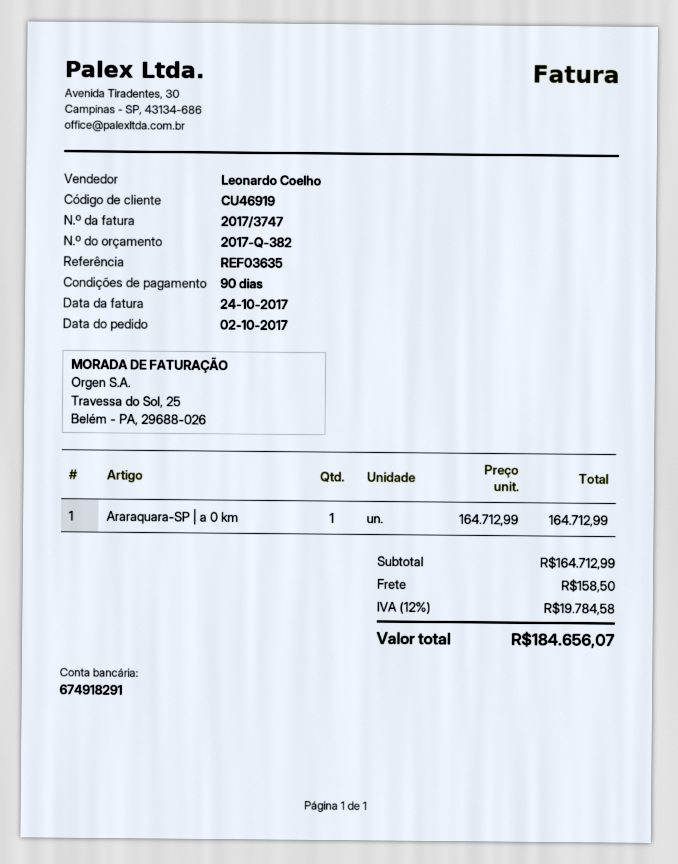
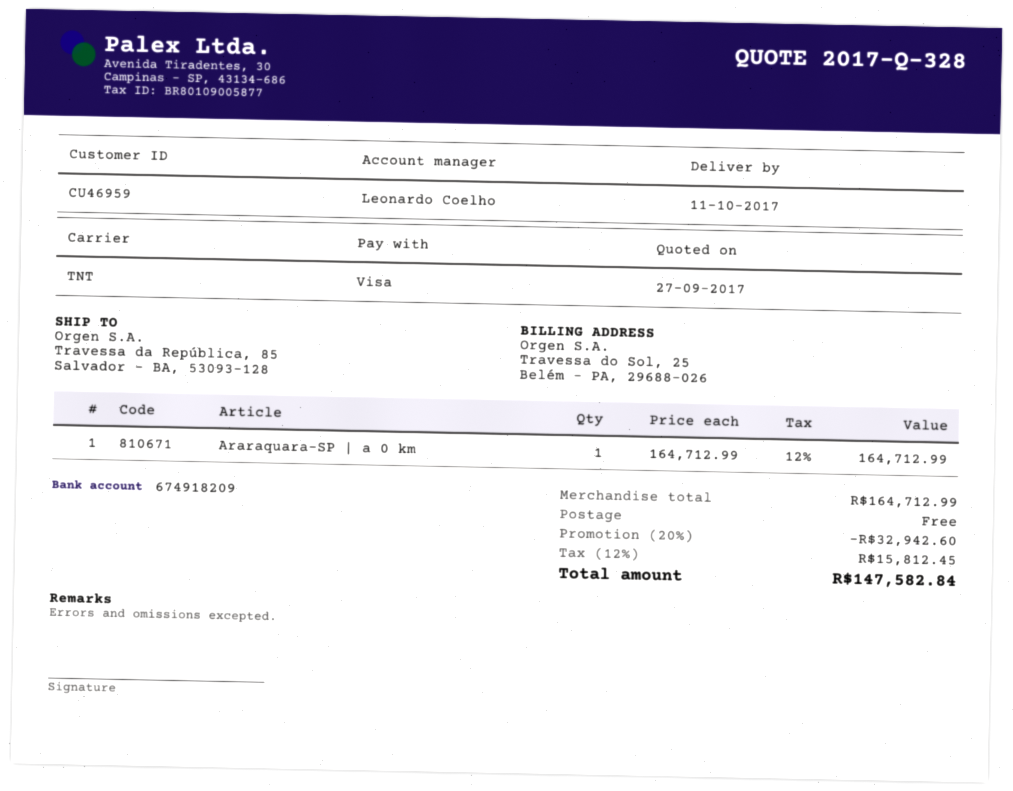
quote number: 2017-Q-382 -> 2017-Q-328
customer number: CU46919 -> CU46959
bank account: 674918291 -> 674918209
discount: none -> 20% = 32942.60
shipping: 158.50 -> 0.00
tax: 12% = 19784.58 -> 12% = 15812.45
total: 184656.07 -> 147582.84

